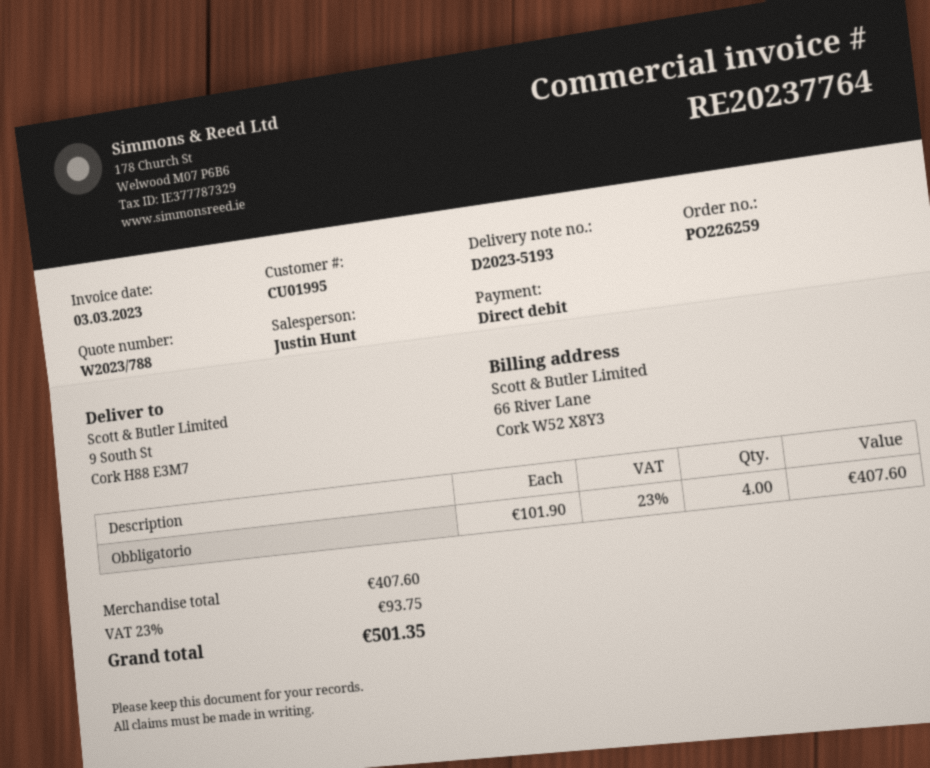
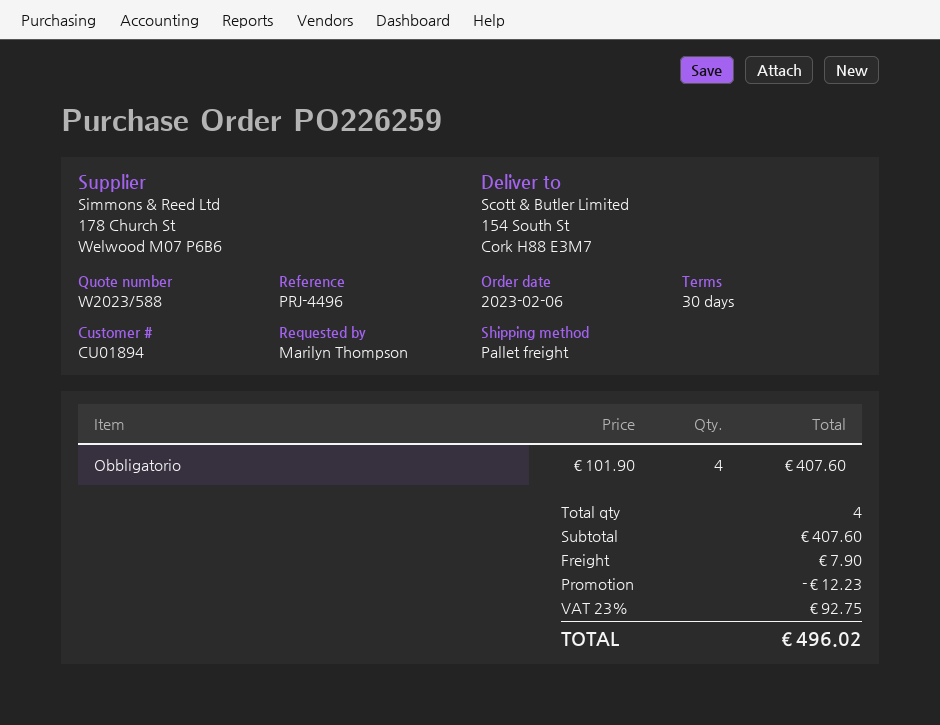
quote number: W2023/788 -> W2023/588
customer number: CU01995 -> CU01894
ship to: 9 South St, Cork H88 E3M7 -> 154 South St, Cork H88 E3M7
discount: none -> 12.23
shipping: none -> 7.90
tax: 23% = 93.75 -> 23% = 92.75
total: 501.35 -> 496.02

